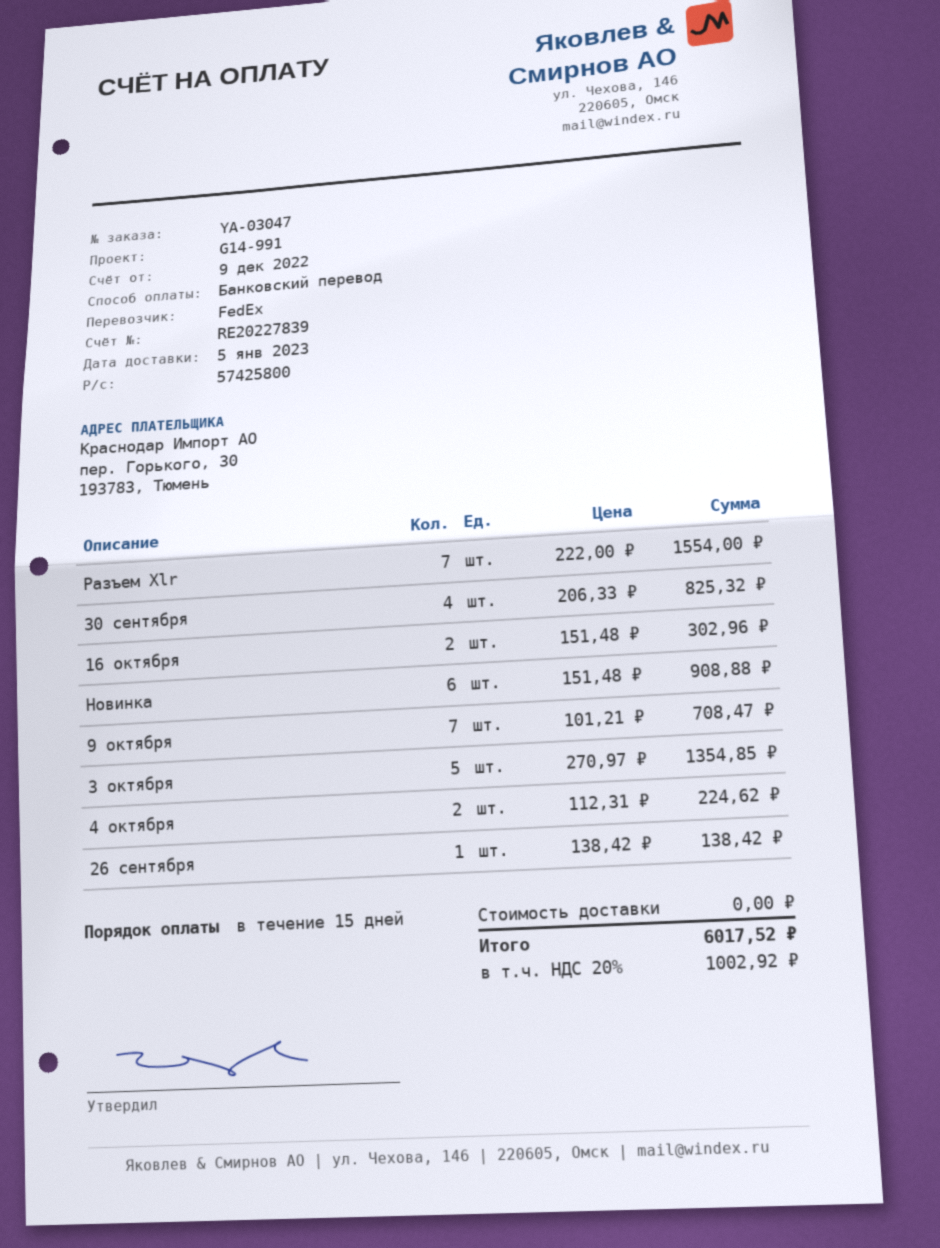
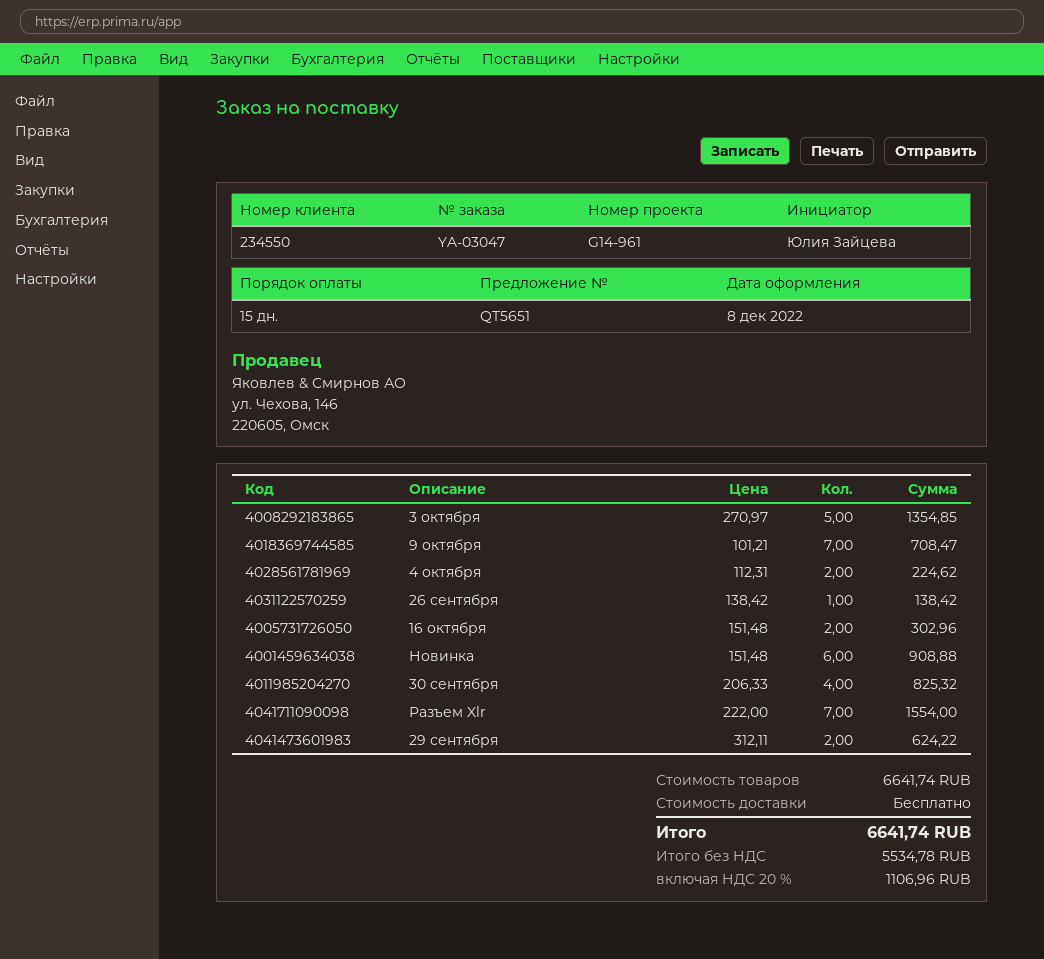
reference: G14-991 -> G14-961
29 сентября: none -> 2 x 312.11 = 624.22
tax: 20% = 1002.92 -> 20% = 1106.96
total: 6017.52 -> 6641.74

